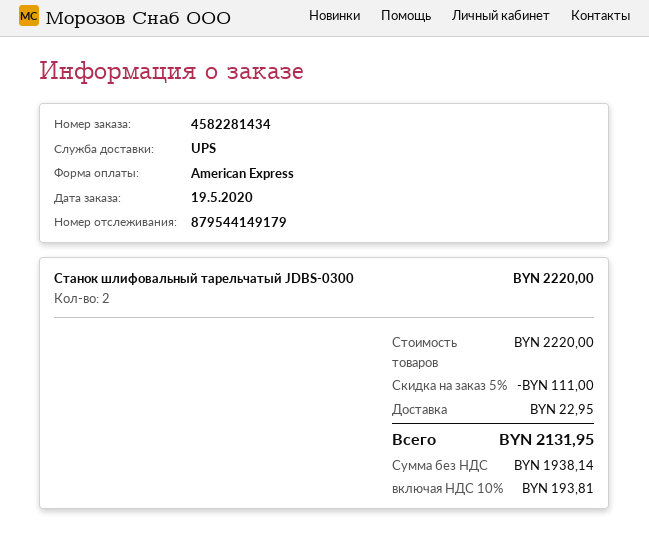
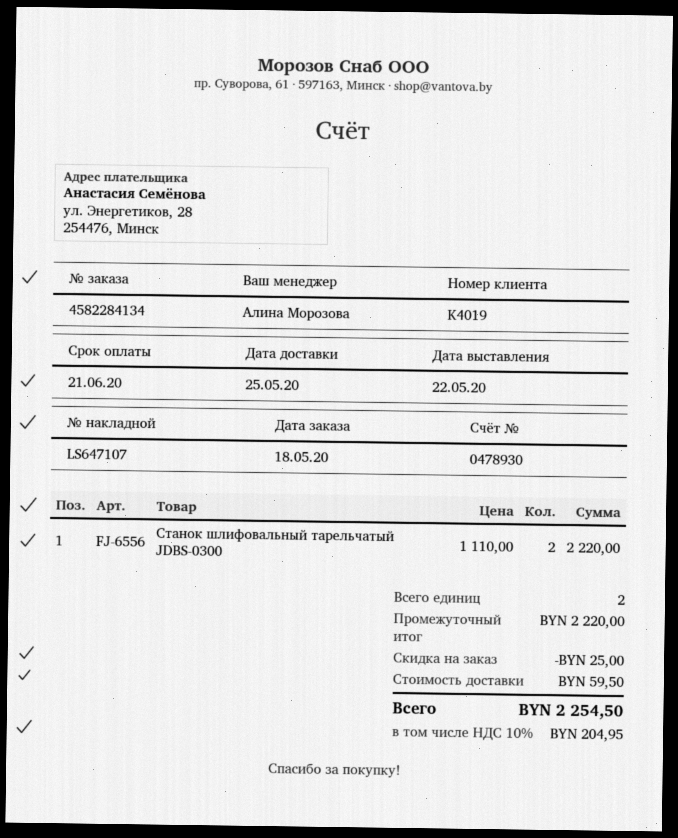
order number: 4582281434 -> 4582284134
order date: 2020-05-19 -> 2020-05-18
discount: 111.00 -> 25.00
shipping: 22.95 -> 59.50
tax: 10% = 193.81 -> 10% = 204.95
total: 2131.95 -> 2254.50

